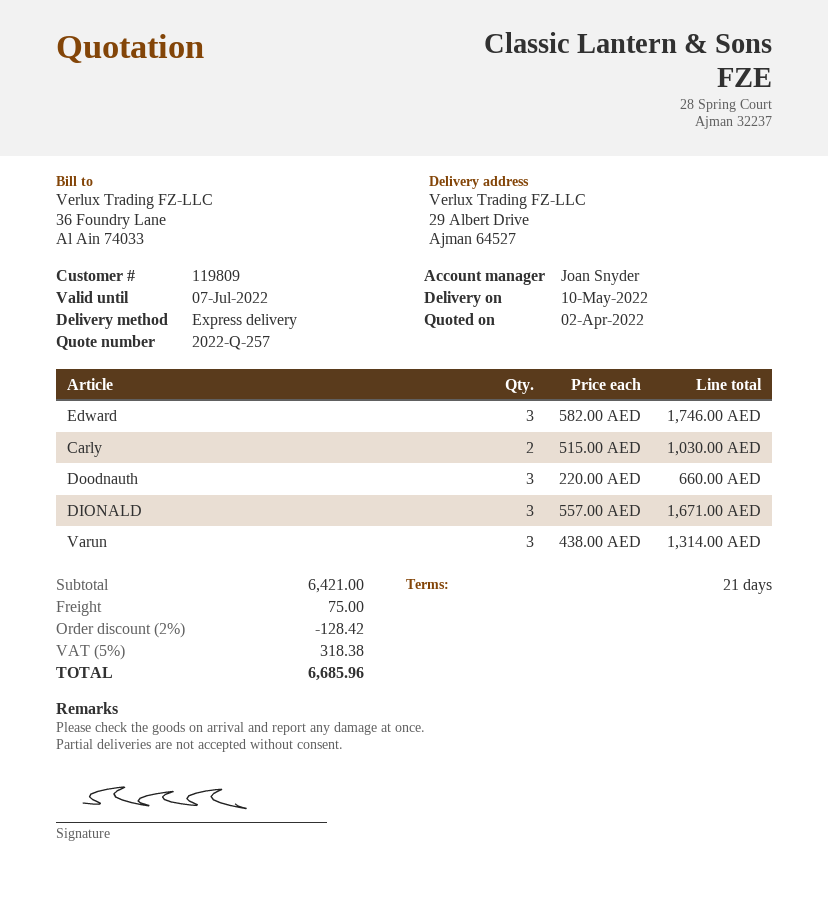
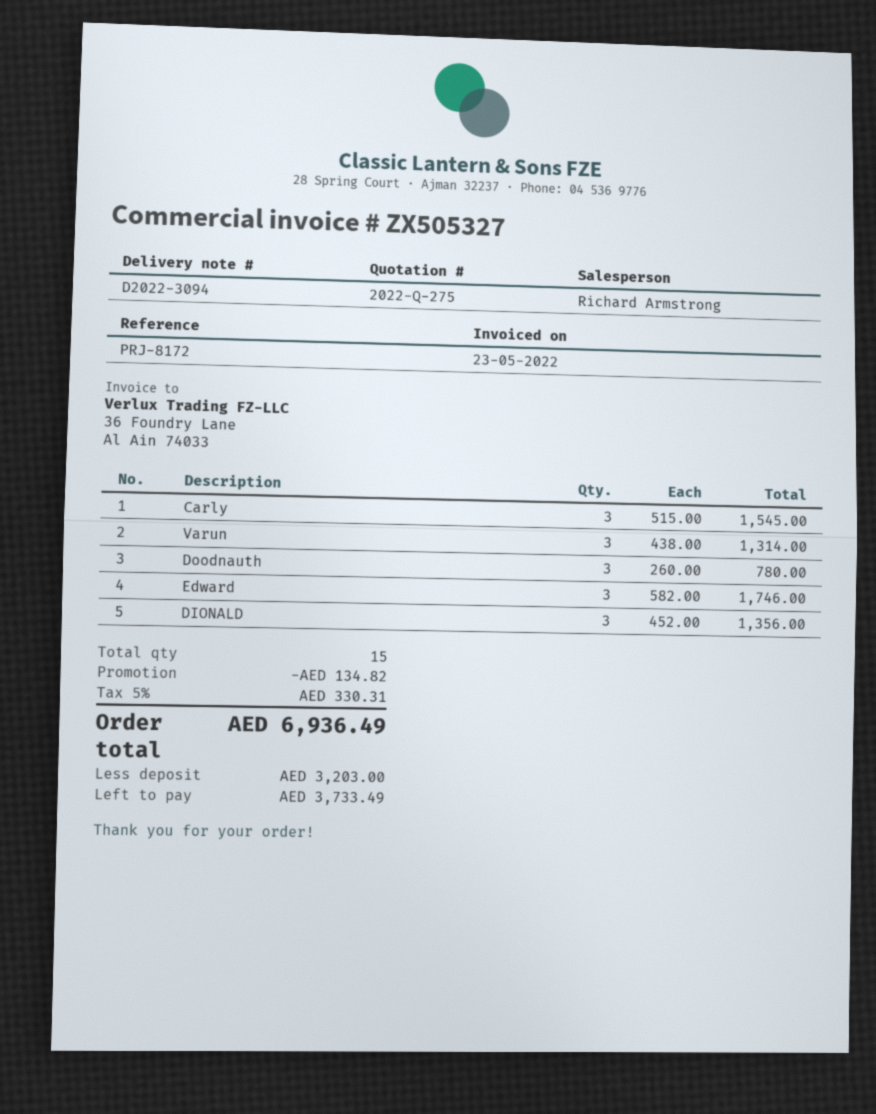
quote number: 2022-Q-257 -> 2022-Q-275
sales rep: Joan Snyder -> Richard Armstrong
Carly: 2 x 515.00 = 1030.00 -> 3 x 515.00 = 1545.00
Doodnauth: 3 x 220.00 = 660.00 -> 3 x 260.00 = 780.00
DIONALD: 3 x 557.00 = 1671.00 -> 3 x 452.00 = 1356.00
discount: 128.42 -> 134.82
shipping: 75.00 -> none
tax: 5% = 318.38 -> 5% = 330.31
total: 6685.96 -> 6936.49

